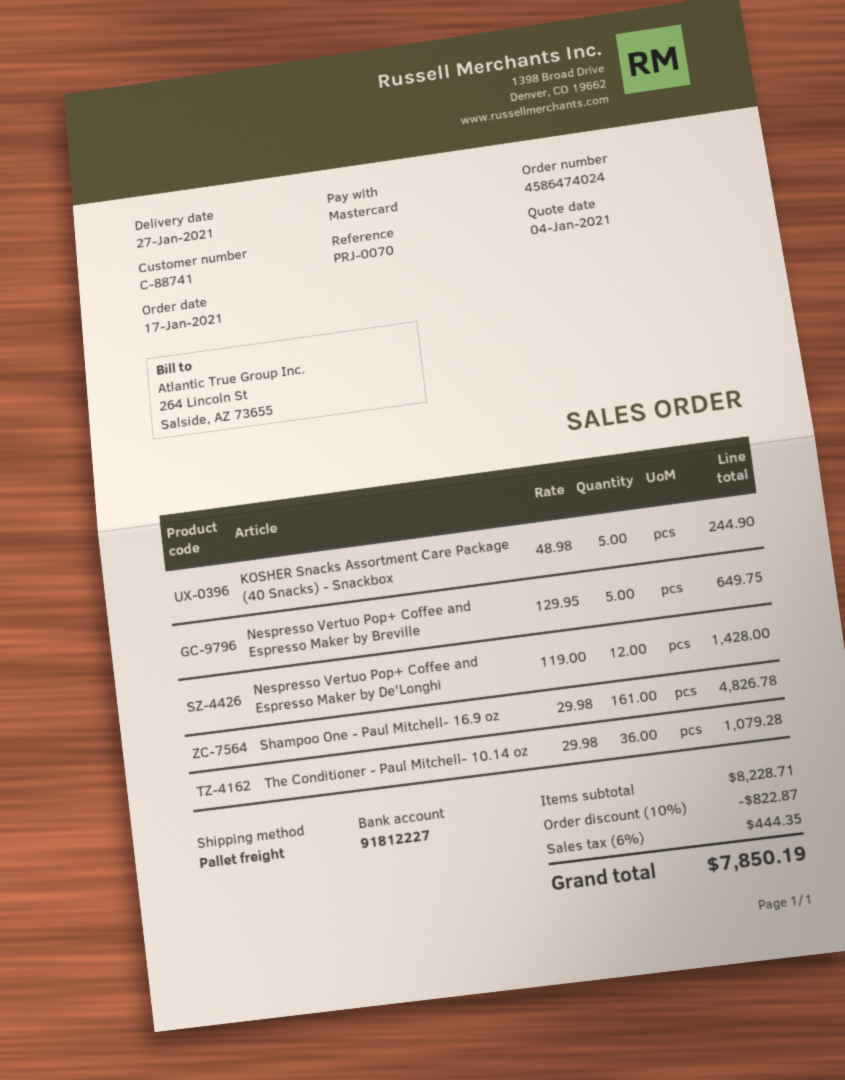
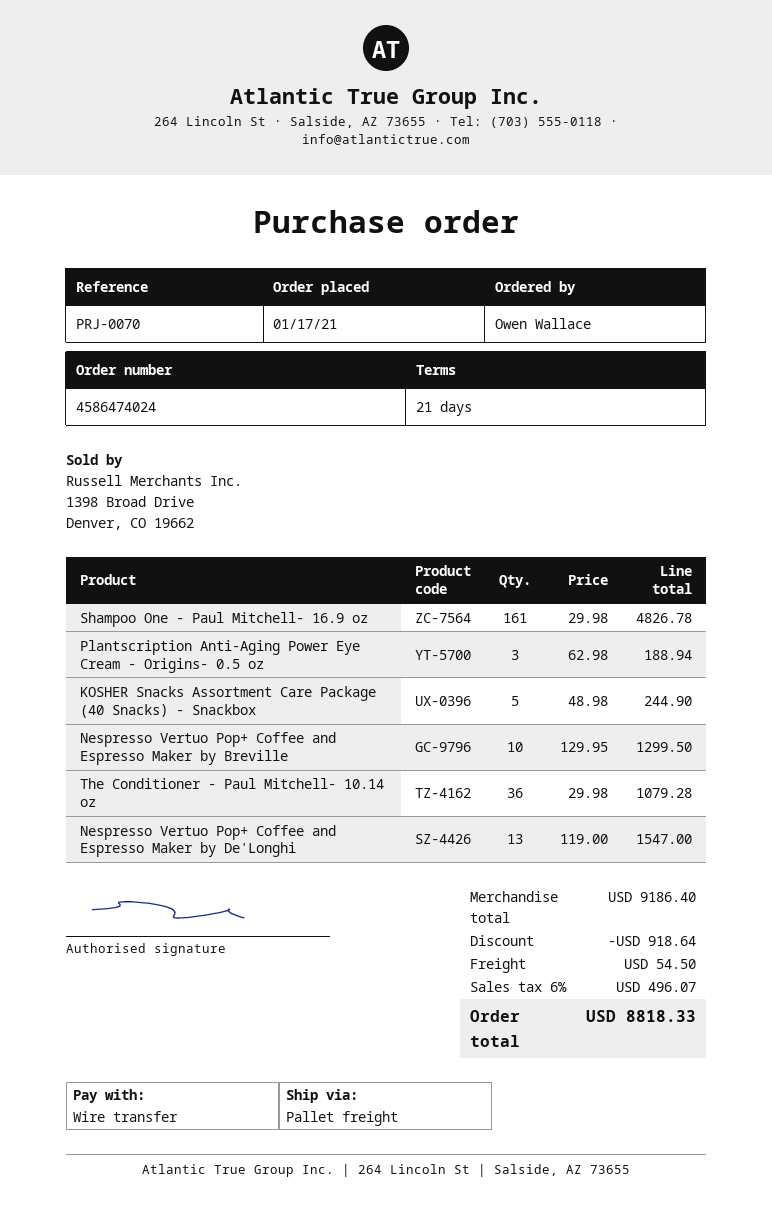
payment method: Mastercard -> bank transfer
Nespresso Vertuo Pop+ Coffee and Espresso Maker by Breville: 5 x 129.95 = 649.75 -> 10 x 129.95 = 1299.50
Nespresso Vertuo Pop+ Coffee and Espresso Maker by De'Longhi: 12 x 119.00 = 1428.00 -> 13 x 119.00 = 1547.00
Plantscription Anti-Aging Power Eye Cream - Origins- 0.5 oz: none -> 3 x 62.98 = 188.94
subtotal: 8228.71 -> 9186.40
discount: 822.87 -> 918.64
shipping: none -> 54.50
tax: 6% = 444.35 -> 6% = 496.07
total: 7850.19 -> 8818.33

